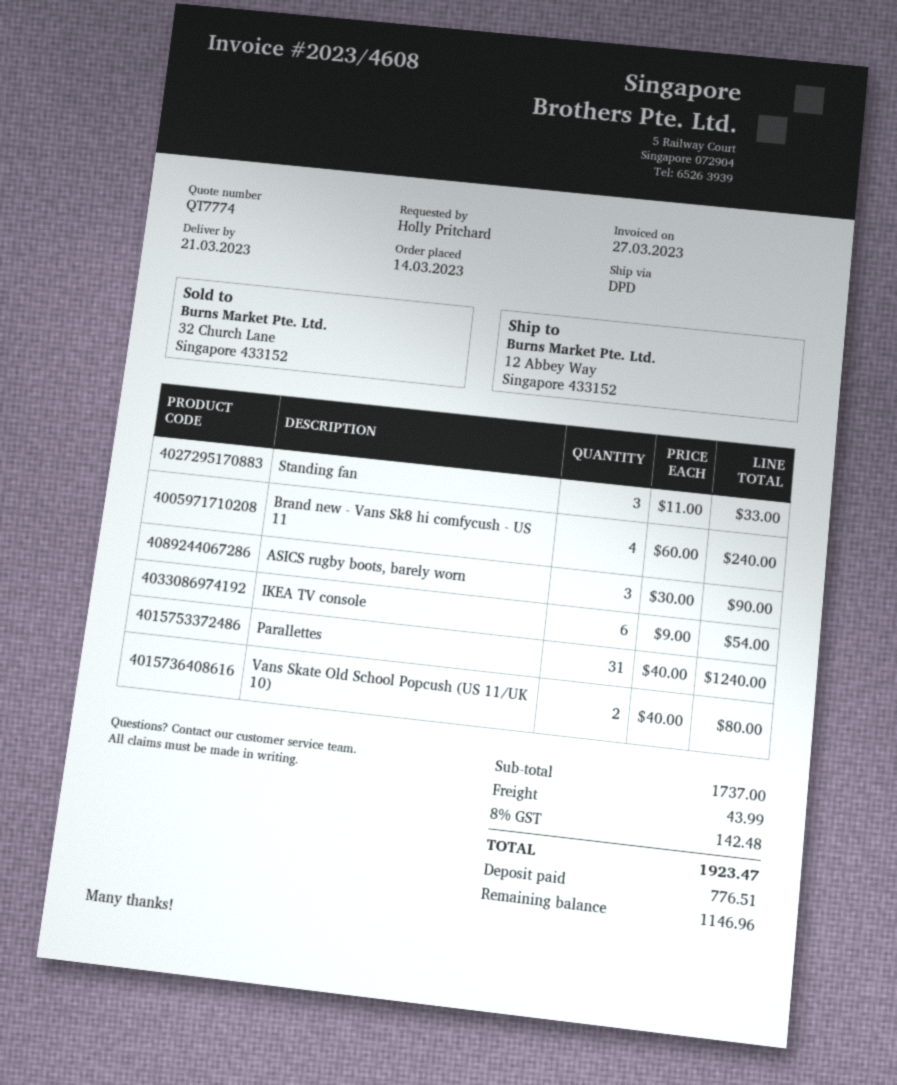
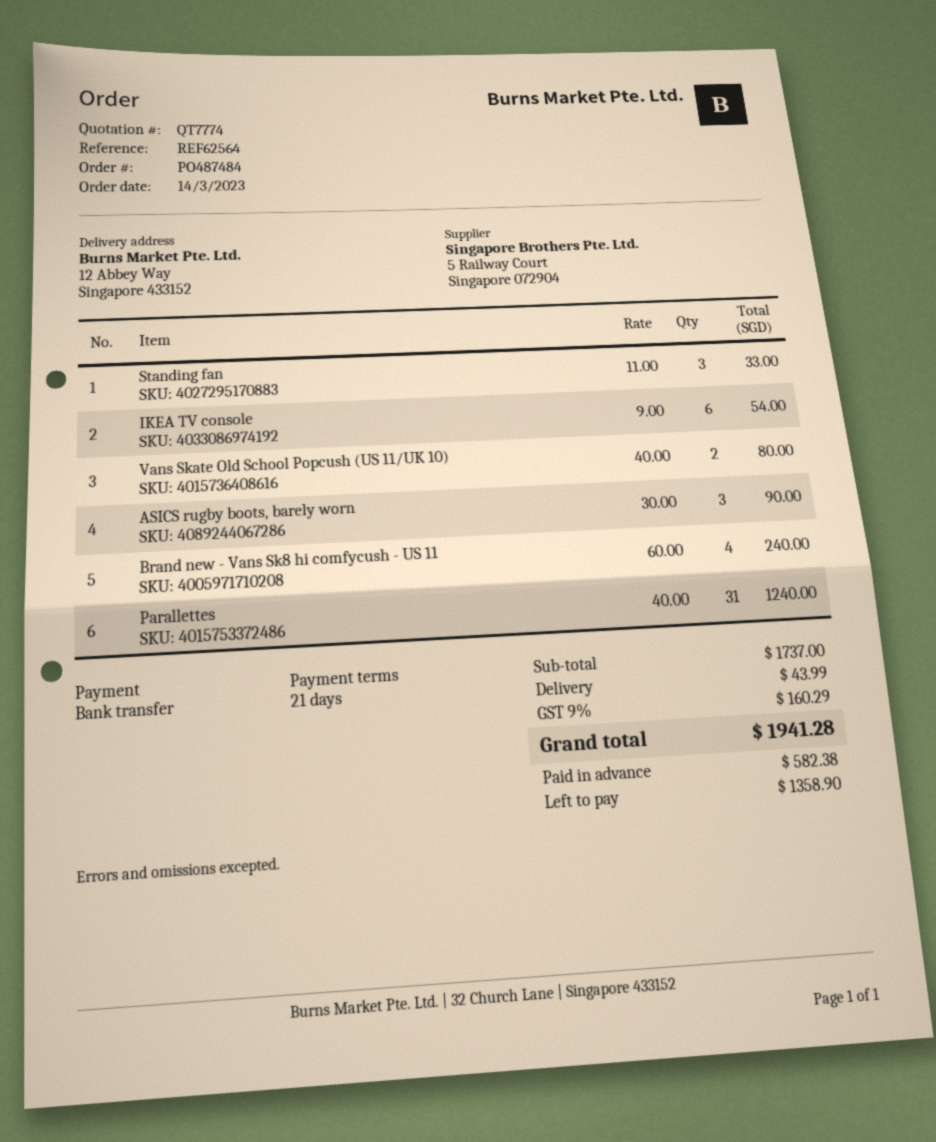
tax: 8% = 142.48 -> 9% = 160.29
total: 1923.47 -> 1941.28
deposit: 776.51 -> 582.38
balance: 1146.96 -> 1358.90

